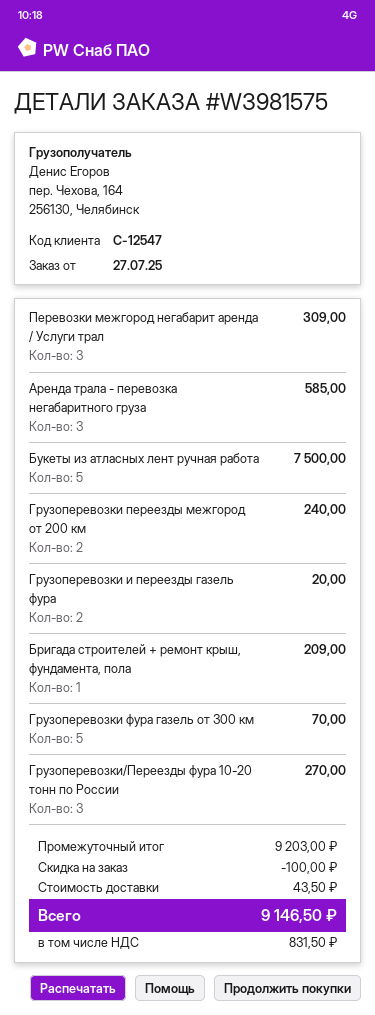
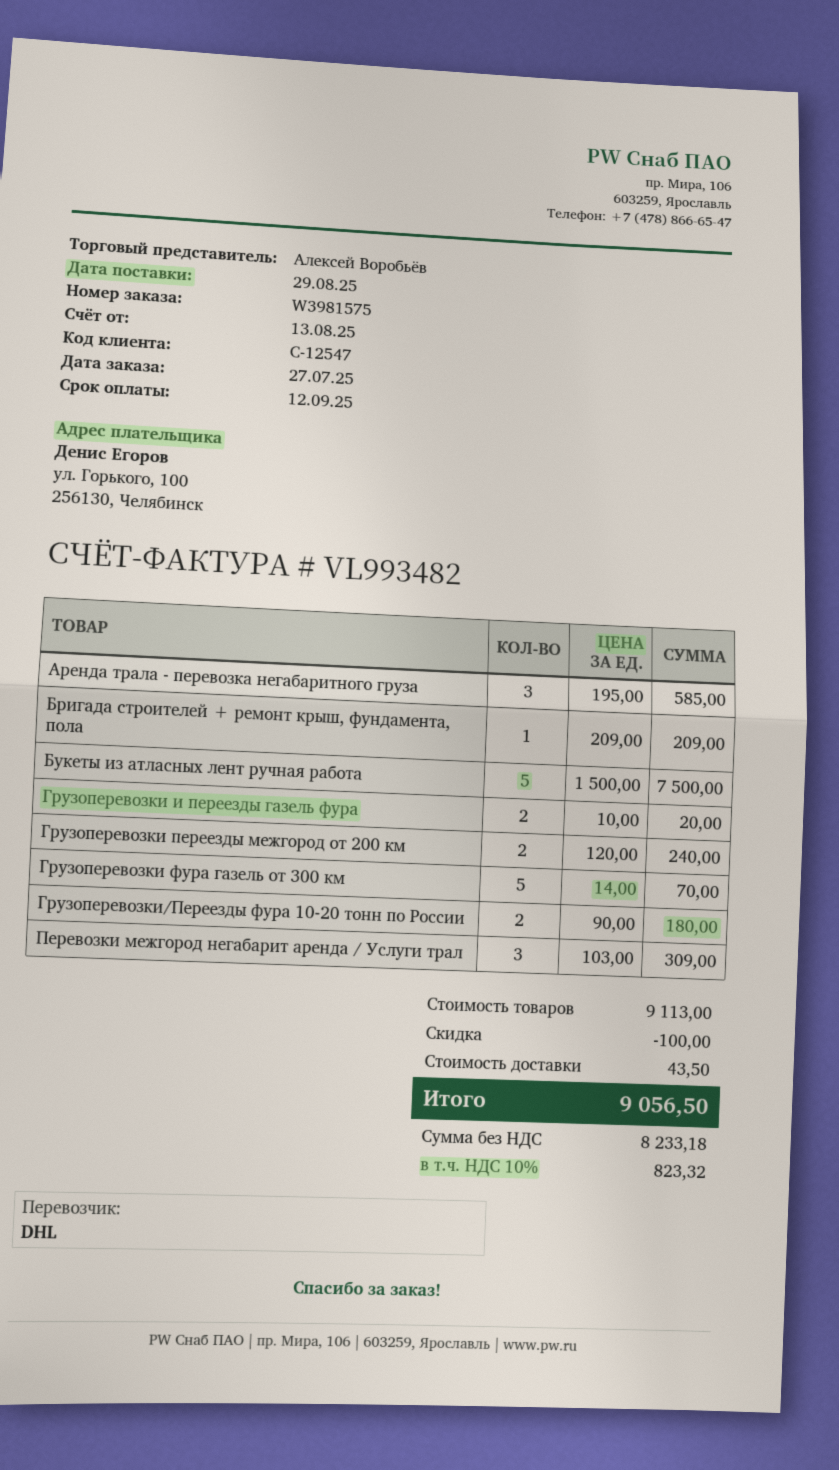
Грузоперевозки/Переезды фура 10-20 тонн по России: 3 for 270.00 -> 2 for 180.00
subtotal: 9203.00 -> 9113.00
tax: 831.50 -> 823.32
total: 9146.50 -> 9056.50

